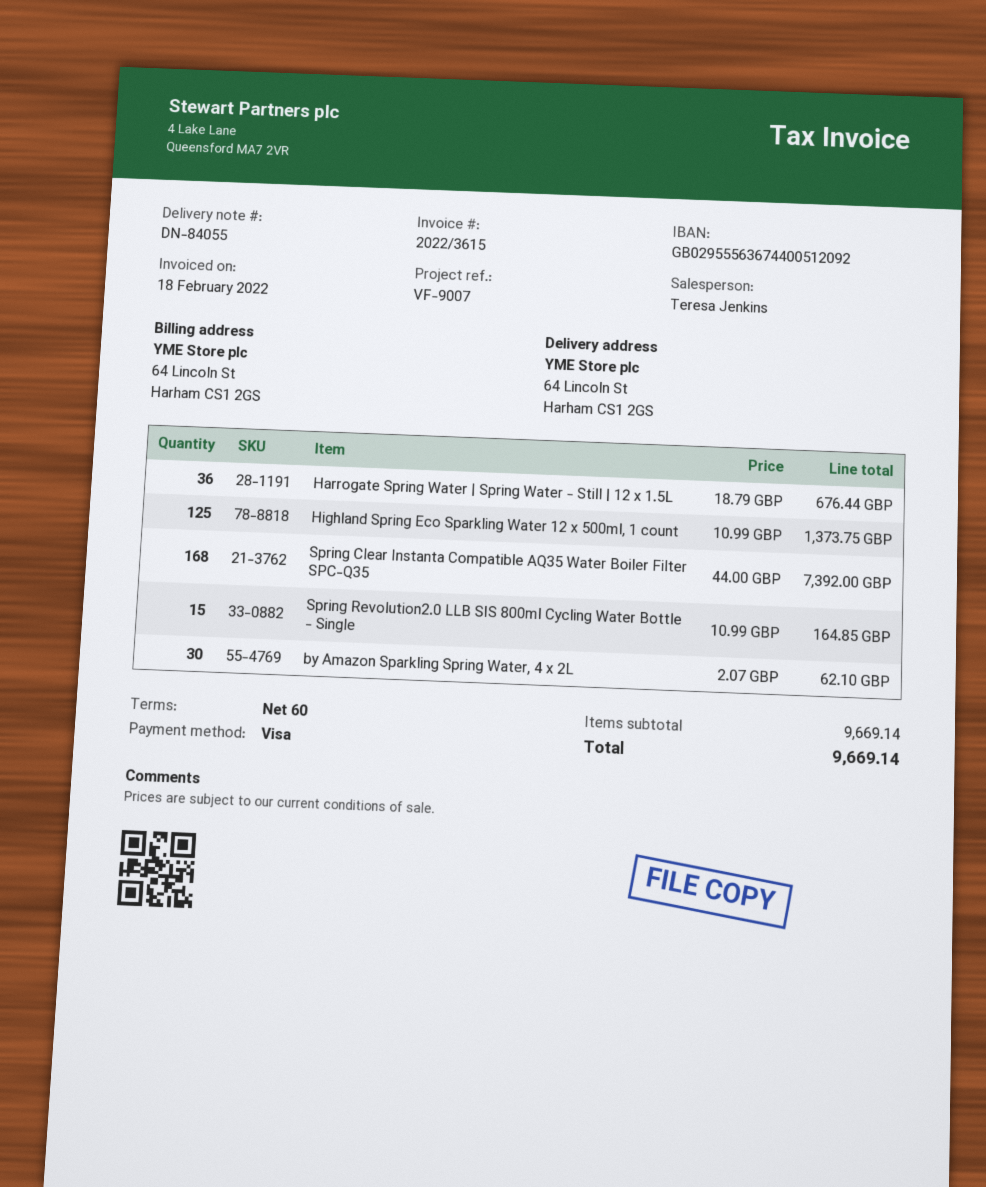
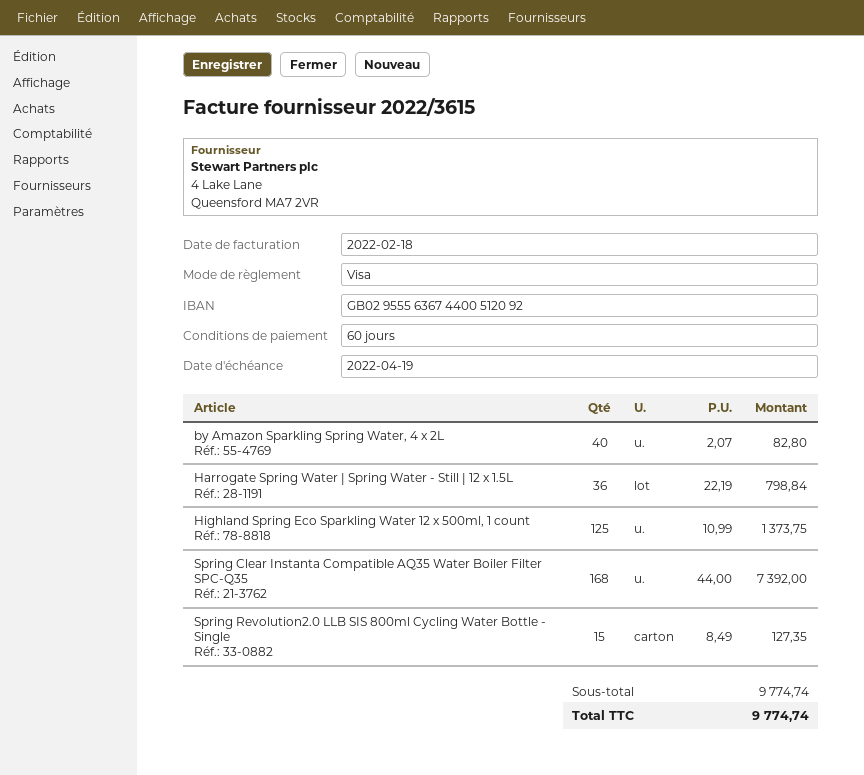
Harrogate Spring Water | Spring Water - Still | 12 x 1.5L: 36 x 18.79 = 676.44 -> 36 x 22.19 = 798.84
Spring Revolution2.0 LLB SIS 800ml Cycling Water Bottle - Single: 15 x 10.99 = 164.85 -> 15 x 8.49 = 127.35
by Amazon Sparkling Spring Water, 4 x 2L: 30 x 2.07 = 62.10 -> 40 x 2.07 = 82.80
subtotal: 9669.14 -> 9774.74
total: 9669.14 -> 9774.74

